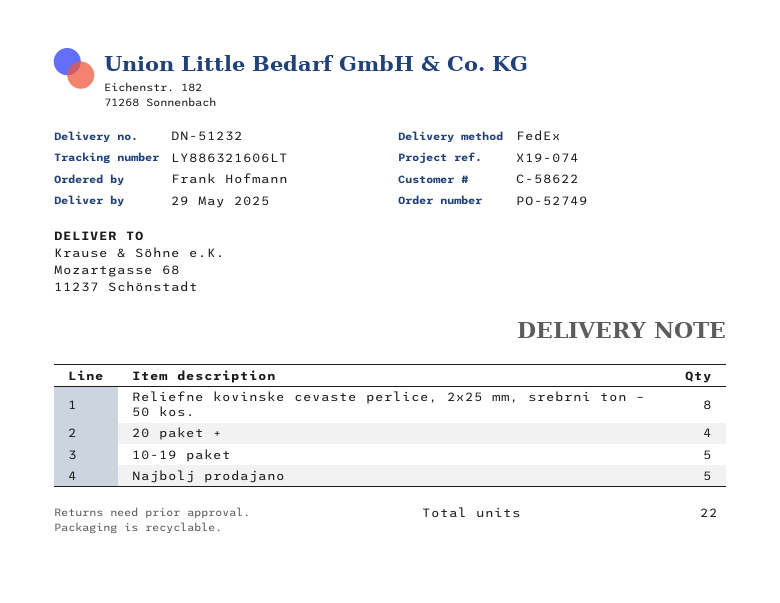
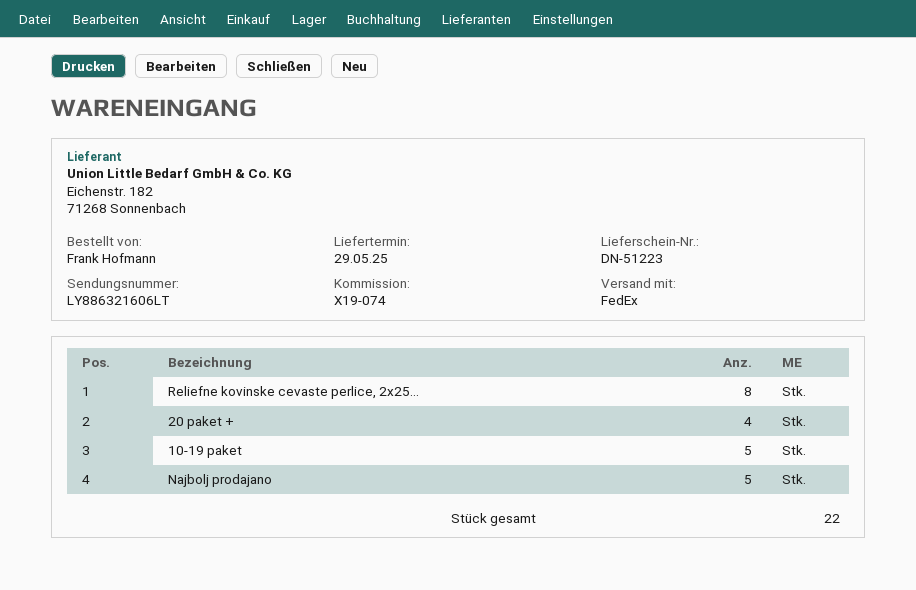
delivery note number: DN-51232 -> DN-51223

